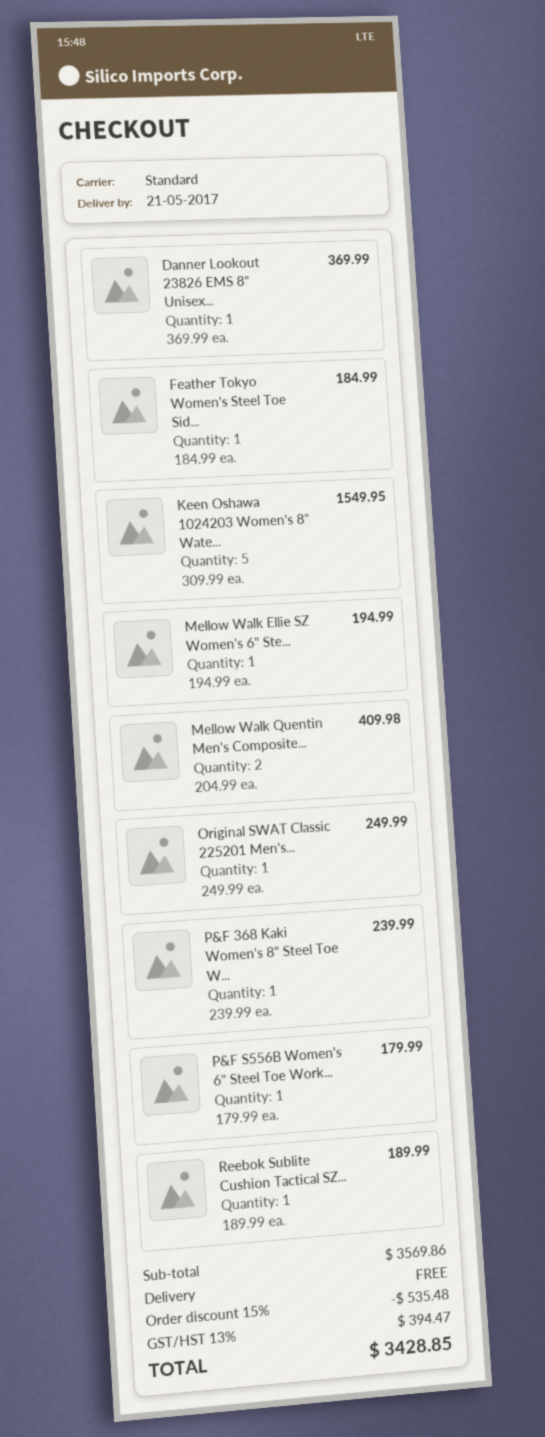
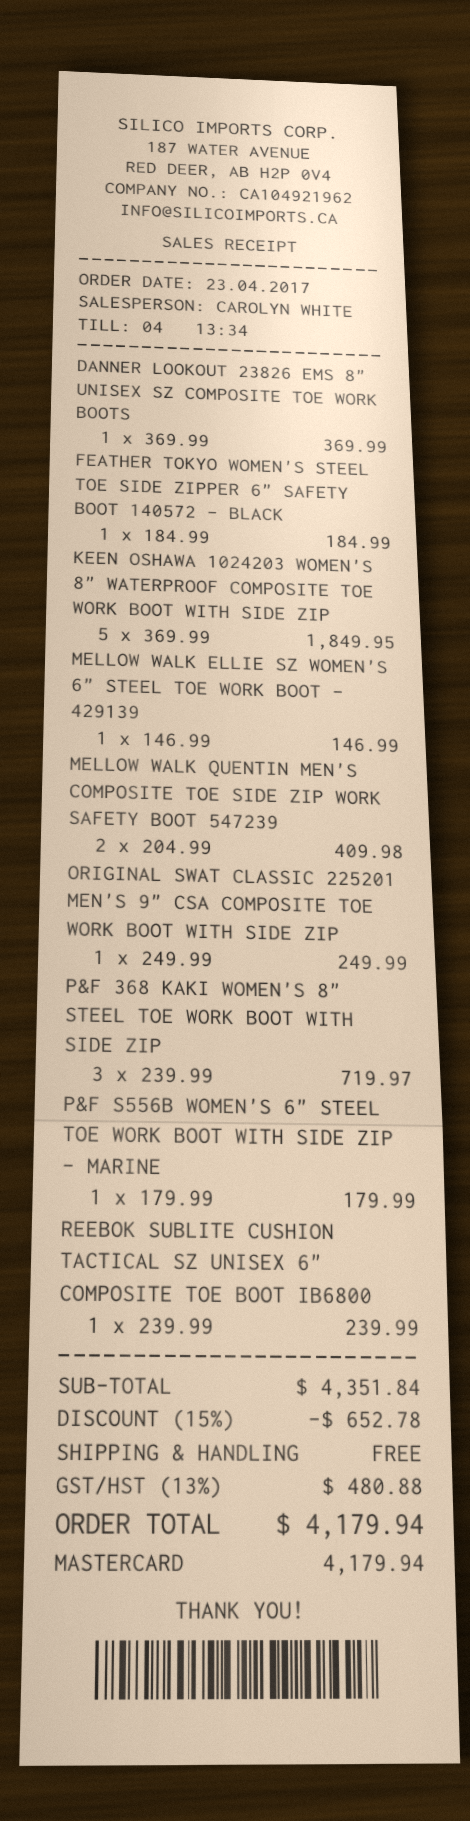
Keen Oshawa 1024203 Women's 8" Wate...: 5 x 309.99 = 1549.95 -> 5 x 369.99 = 1849.95
Mellow Walk Ellie SZ Women's 6" Ste...: 1 x 194.99 = 194.99 -> 1 x 146.99 = 146.99
P&F 368 Kaki Women's 8" Steel Toe W...: 1 x 239.99 = 239.99 -> 3 x 239.99 = 719.97
Reebok Sublite Cushion Tactical SZ...: 1 x 189.99 = 189.99 -> 1 x 239.99 = 239.99
subtotal: 3569.86 -> 4351.84
discount: 15% = 535.48 -> 15% = 652.78
tax: 13% = 394.47 -> 13% = 480.88
total: 3428.85 -> 4179.94

